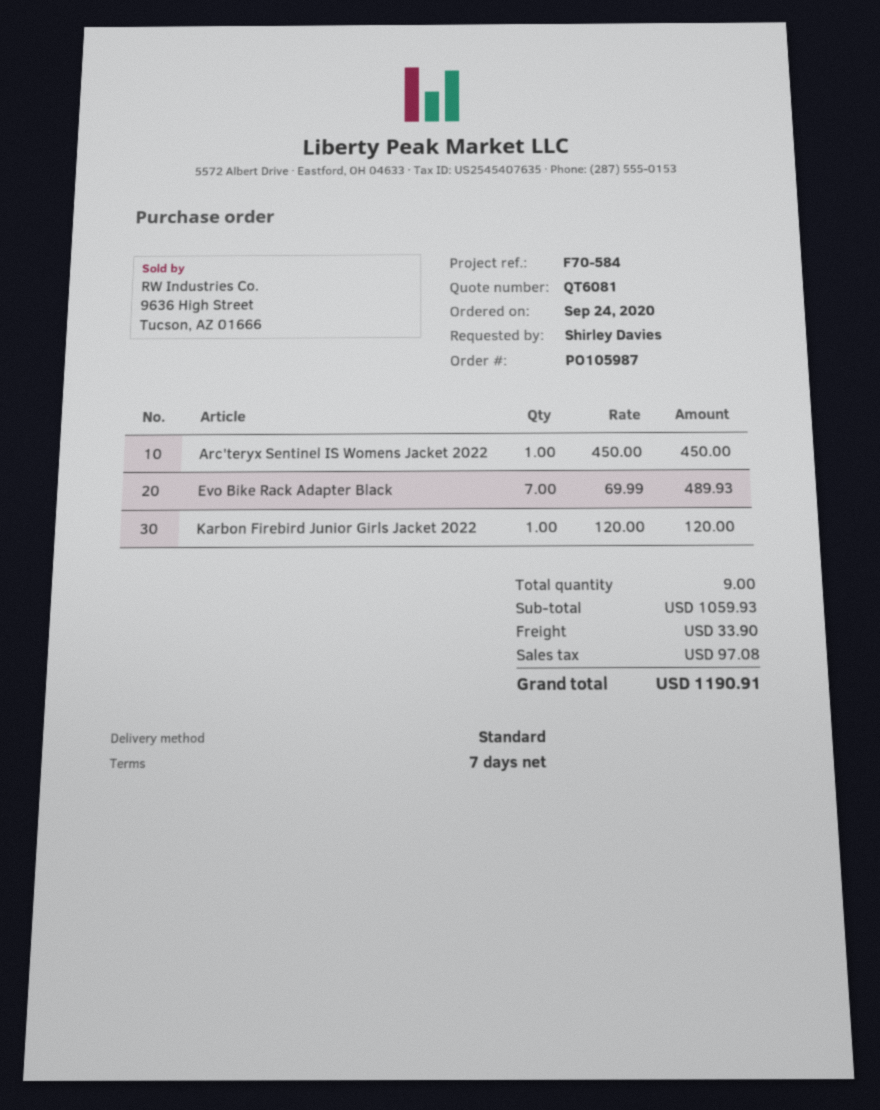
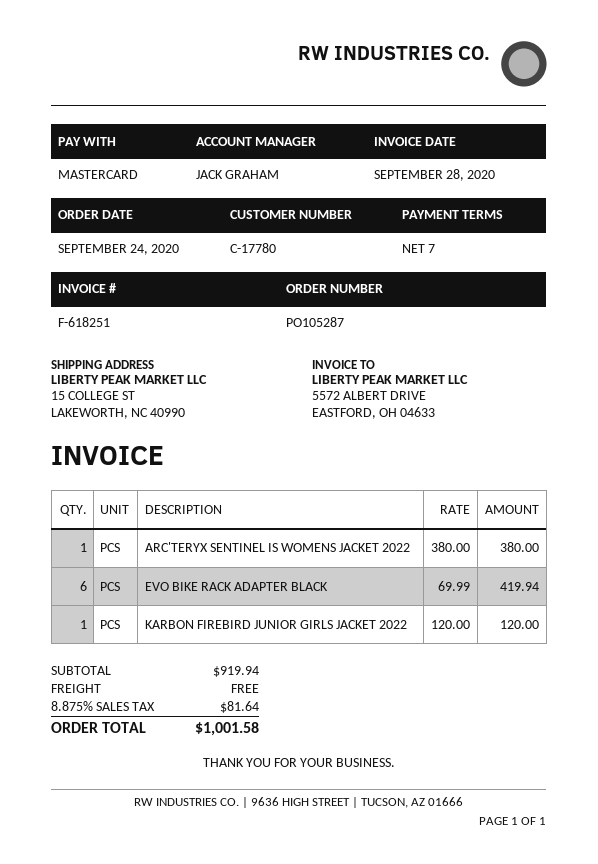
order number: PO105987 -> PO105287
Arc'teryx Sentinel IS Womens Jacket 2022: 1 x 450.00 = 450.00 -> 1 x 380.00 = 380.00
Evo Bike Rack Adapter Black: 7 x 69.99 = 489.93 -> 6 x 69.99 = 419.94
subtotal: 1059.93 -> 919.94
shipping: 33.90 -> 0.00
tax: 97.08 -> 81.64
total: 1190.91 -> 1001.58

